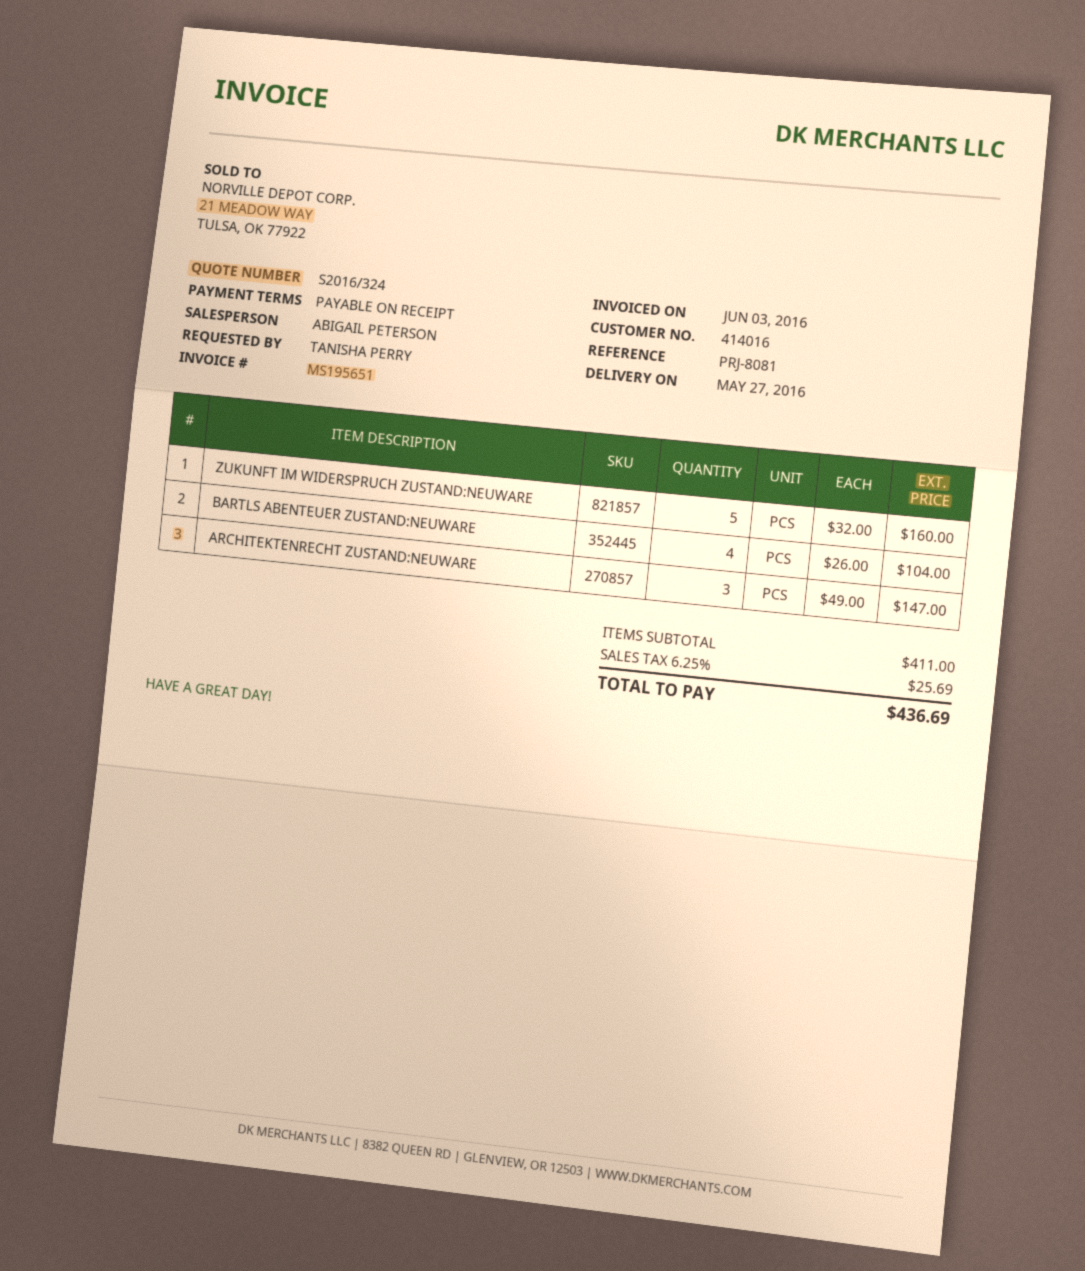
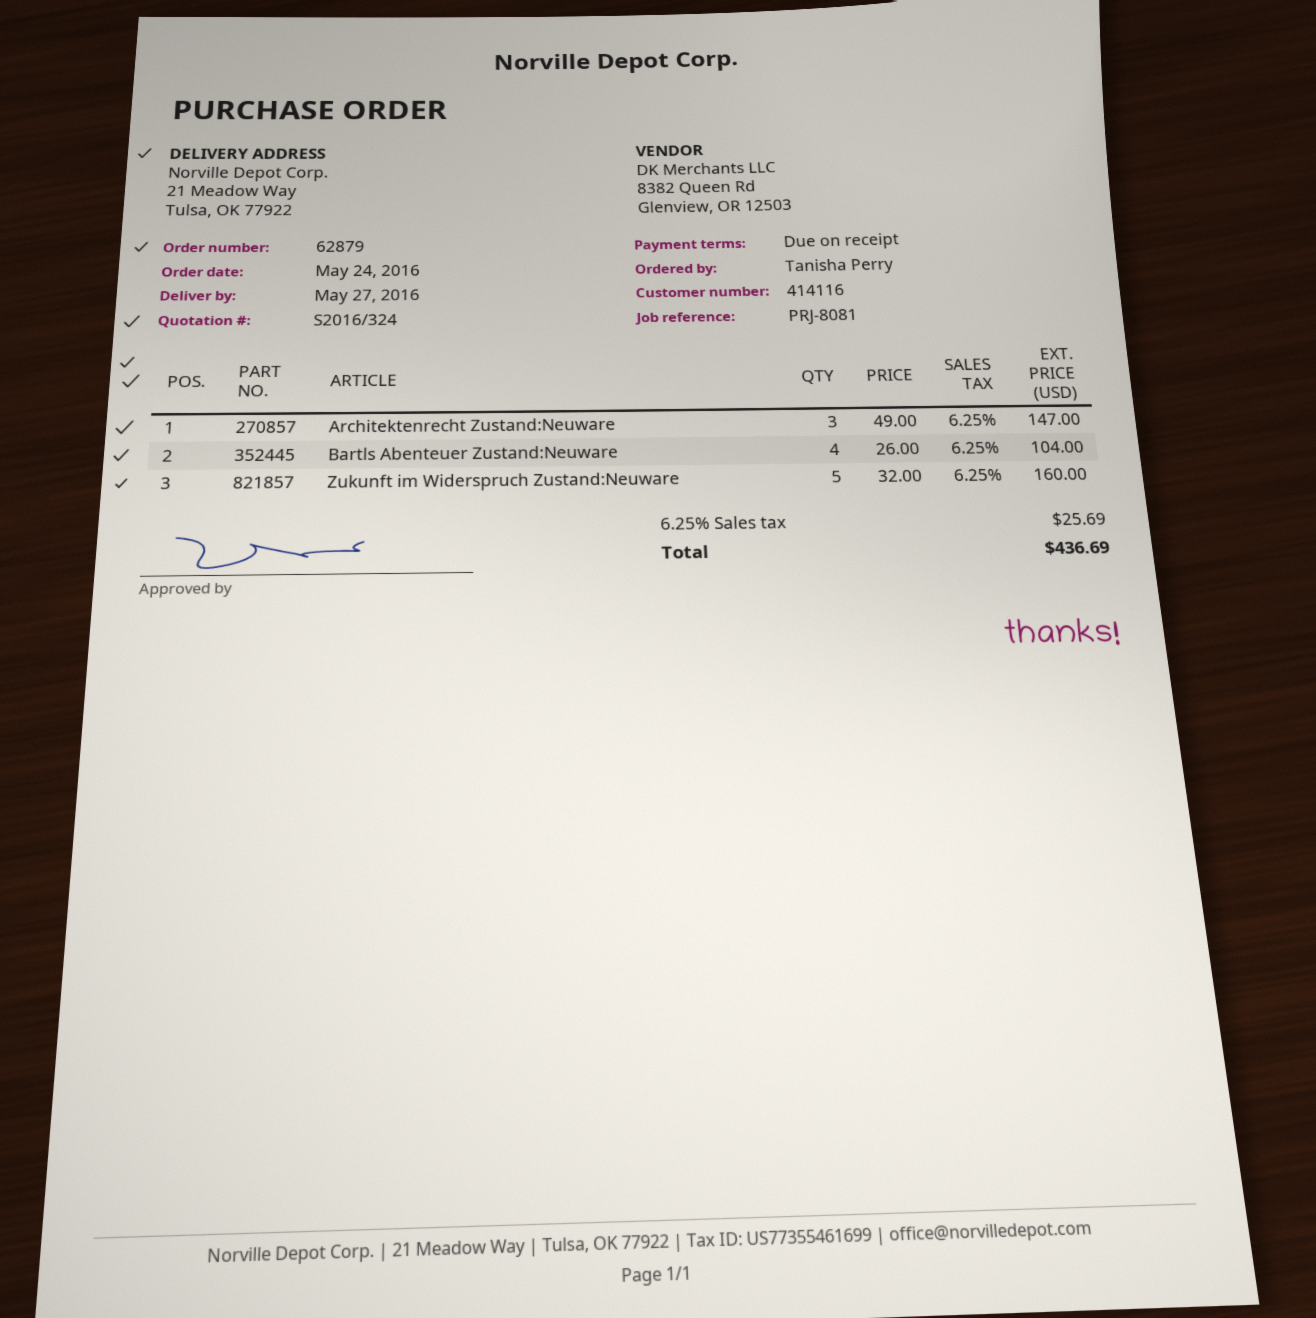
customer number: 414016 -> 414116

